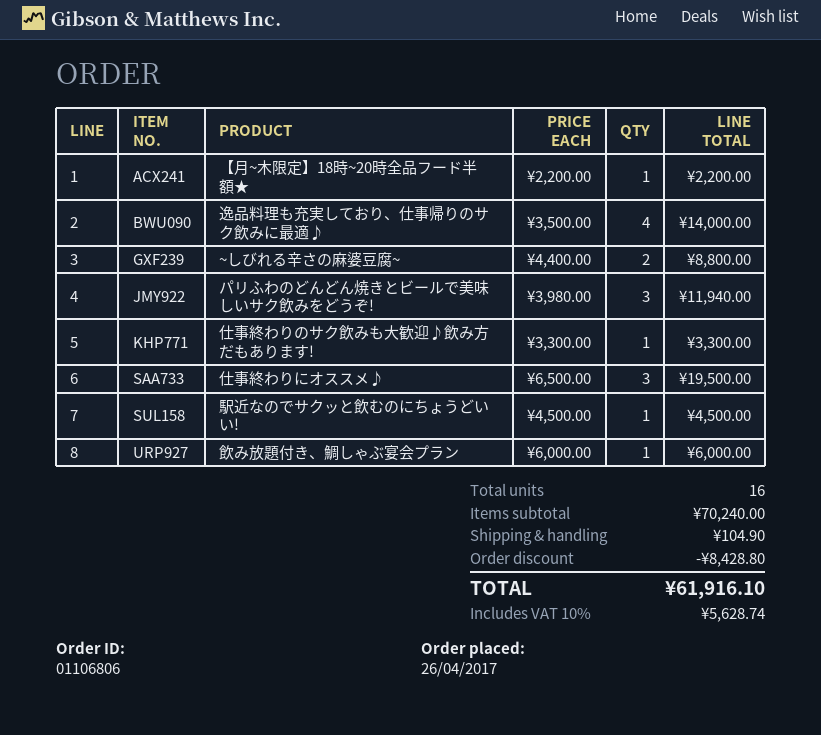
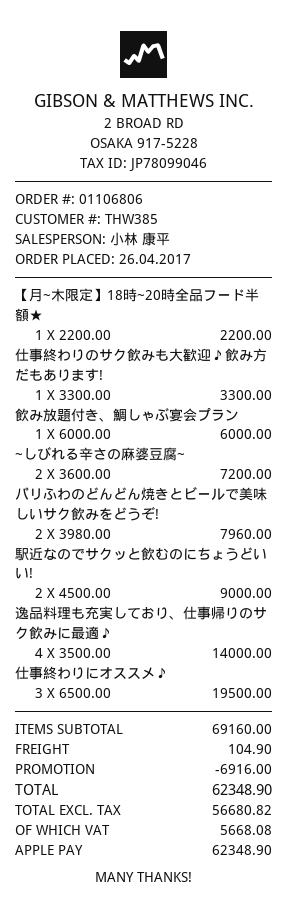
~しびれる辛さの麻婆豆腐~: 2 x 4400.00 = 8800.00 -> 2 x 3600.00 = 7200.00
パリふわのどんどん焼きとビールで美味しいサク飲みをどうぞ!: 3 x 3980.00 = 11940.00 -> 2 x 3980.00 = 7960.00
駅近なのでサクッと飲むのにちょうどいい!: 1 x 4500.00 = 4500.00 -> 2 x 4500.00 = 9000.00
subtotal: 70240.00 -> 69160.00
discount: 8428.80 -> 6916.00
tax: 5628.74 -> 5668.08
total: 61916.10 -> 62348.90

